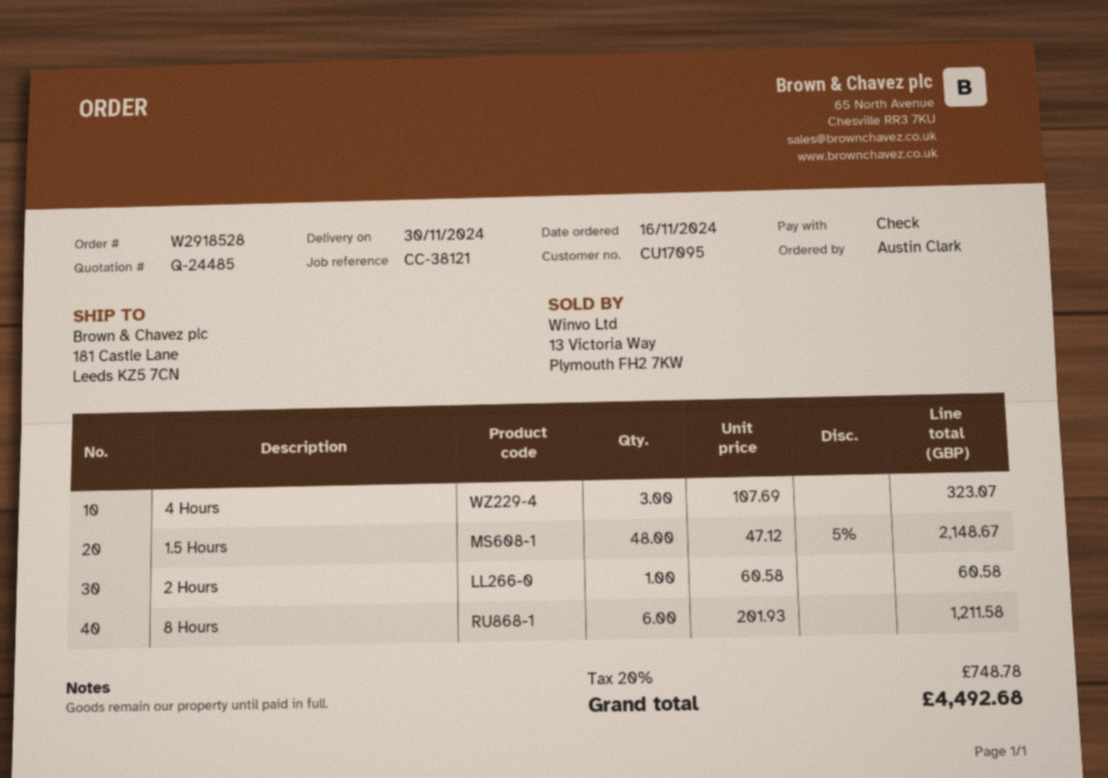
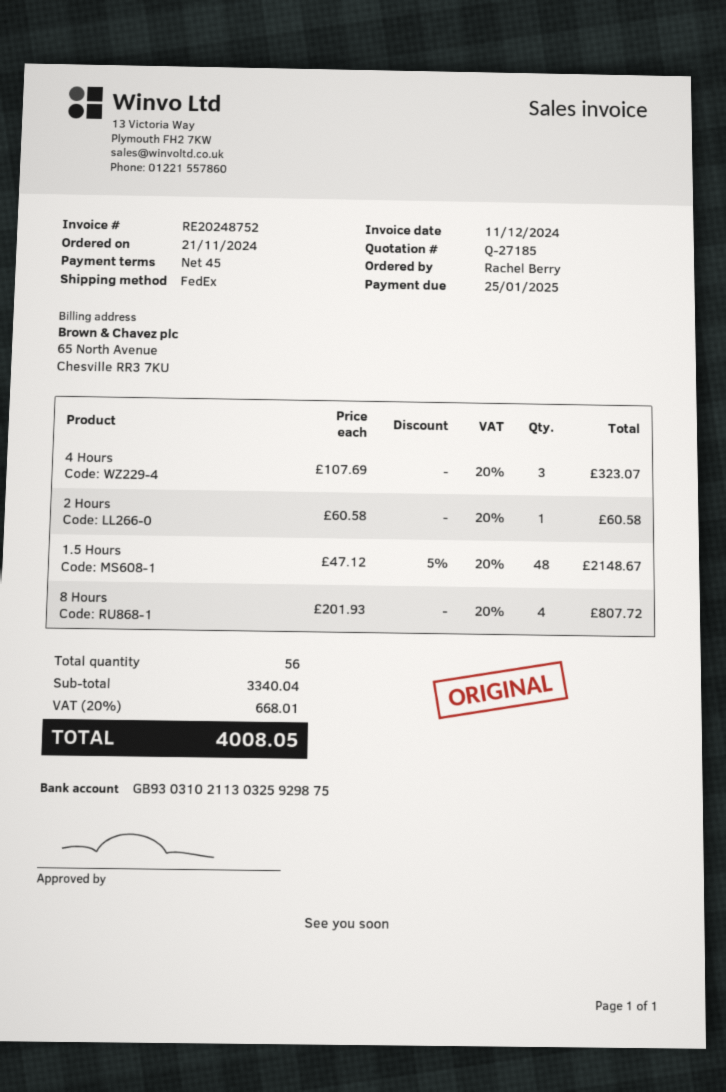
quote number: Q-24485 -> Q-27185
order date: 2024-11-16 -> 2024-11-21
ordered by: Austin Clark -> Rachel Berry
8 Hours: 6 x 201.93 = 1211.58 -> 4 x 201.93 = 807.72
tax: 20% = 748.78 -> 20% = 668.01
total: 4492.68 -> 4008.05

